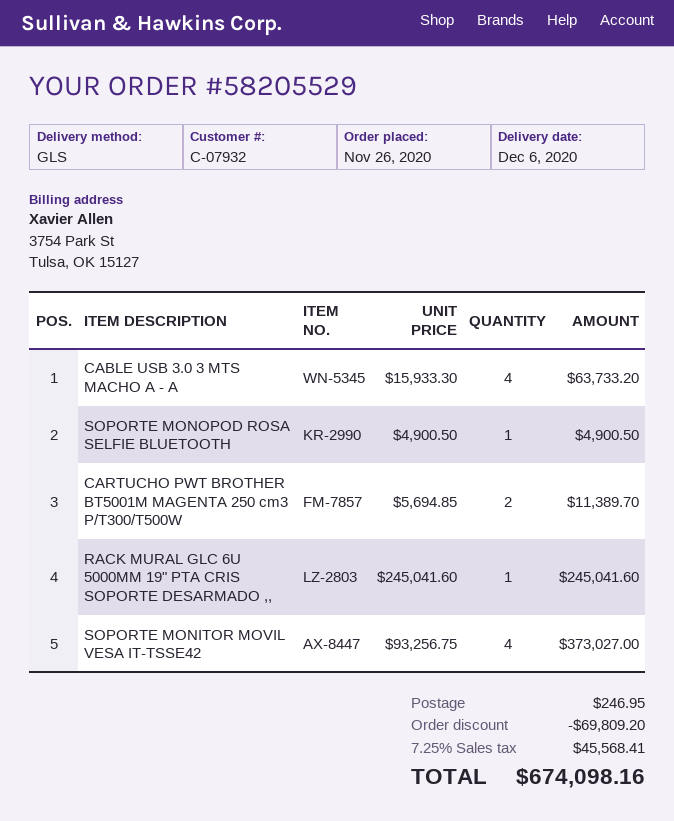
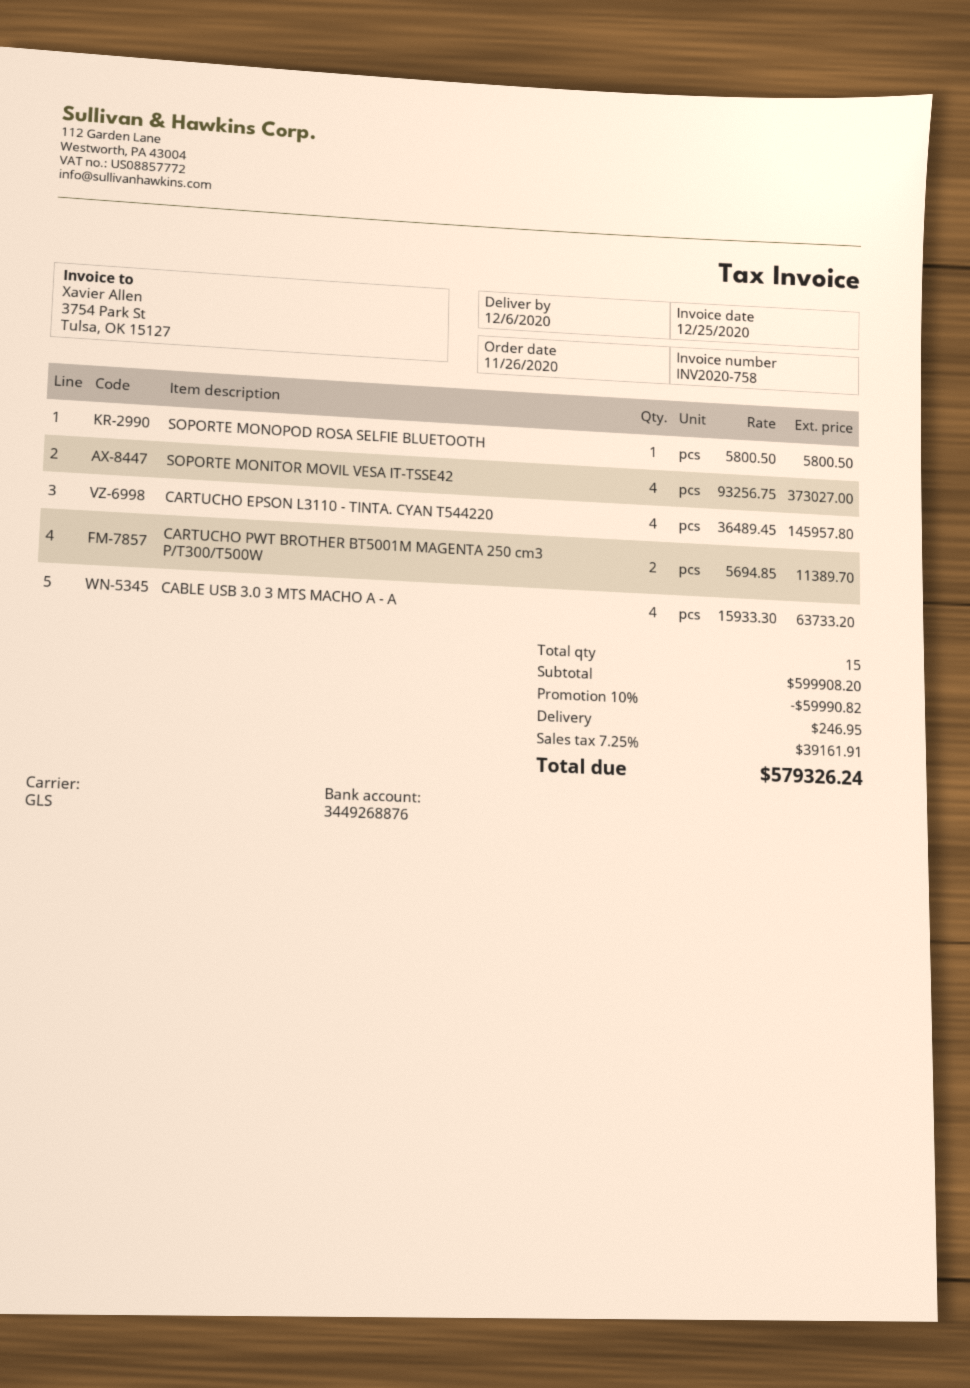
SOPORTE MONOPOD ROSA SELFIE BLUETOOTH: 1 x 4900.50 = 4900.50 -> 1 x 5800.50 = 5800.50
RACK MURAL GLC 6U 5000MM 19" PTA CRIS SOPORTE DESARMADO ,,: 1 x 245041.60 = 245041.60 -> none
CARTUCHO EPSON L3110 - TINTA. CYAN T544220: none -> 4 x 36489.45 = 145957.80
discount: 69809.20 -> 59990.82
tax: 7.25% = 45568.41 -> 7.25% = 39161.91
total: 674098.16 -> 579326.24

